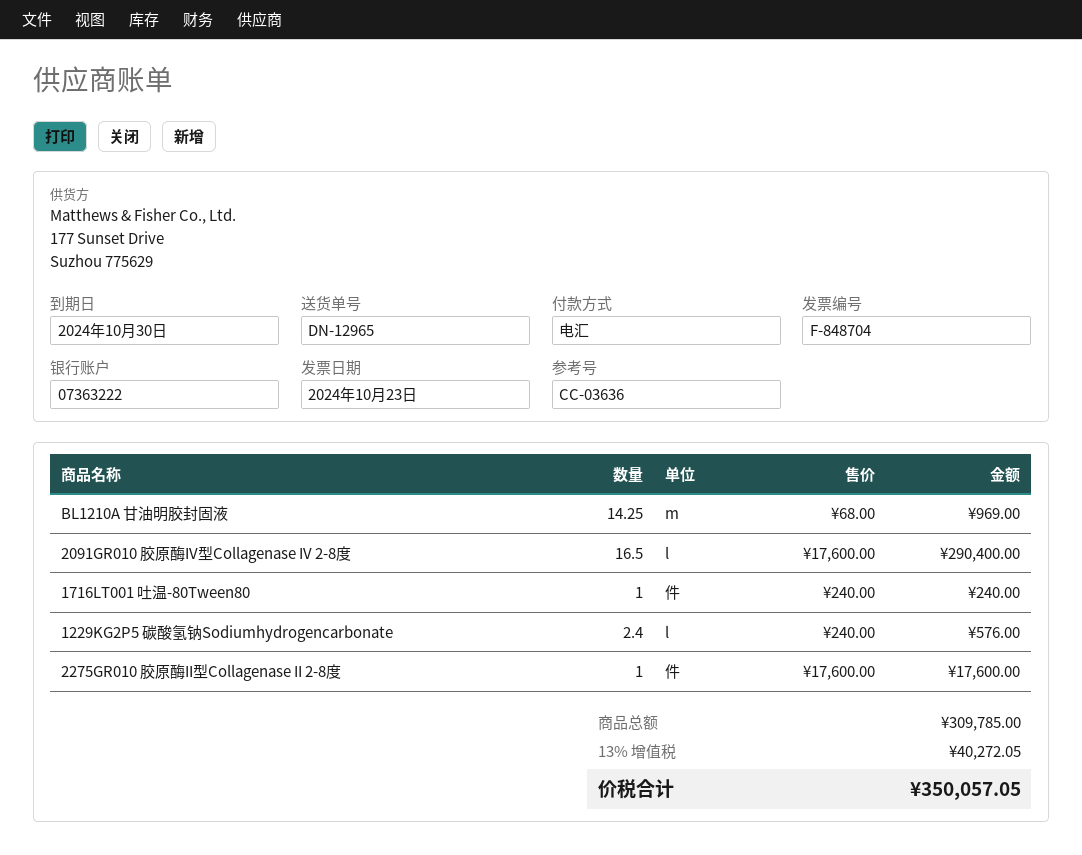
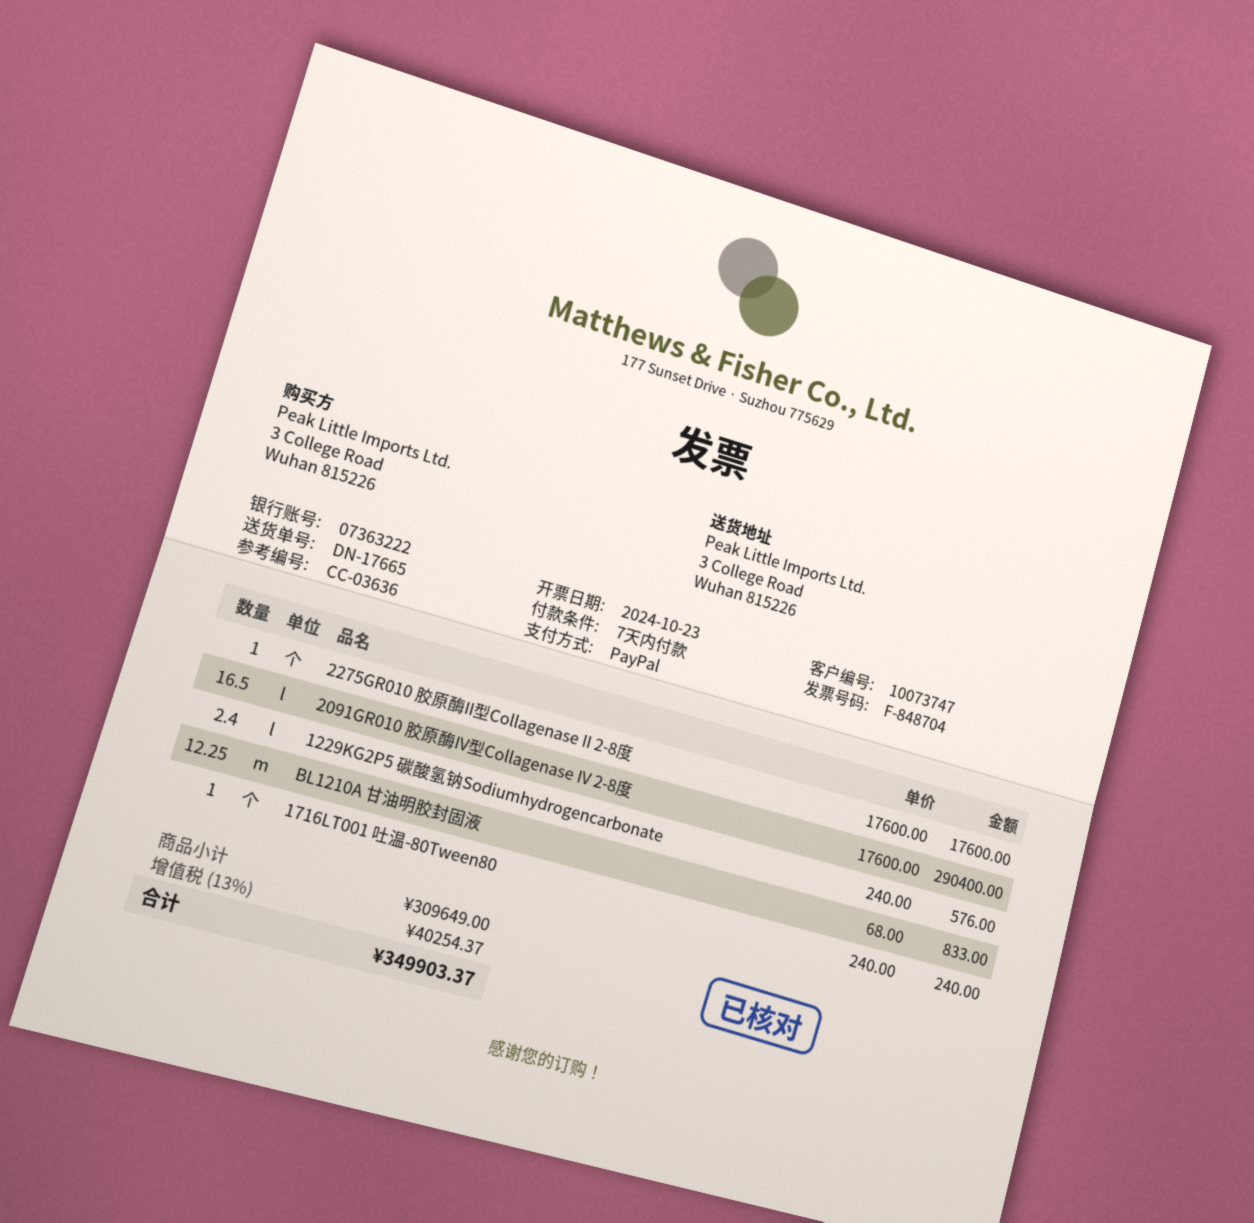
delivery note number: DN-12965 -> DN-17665
payment method: bank transfer -> PayPal
BL1210A 甘油明胶封固液: 14.25 x 68.00 = 969.00 -> 12.25 x 68.00 = 833.00
subtotal: 309785.00 -> 309649.00
tax: 13% = 40272.05 -> 13% = 40254.37
total: 350057.05 -> 349903.37

